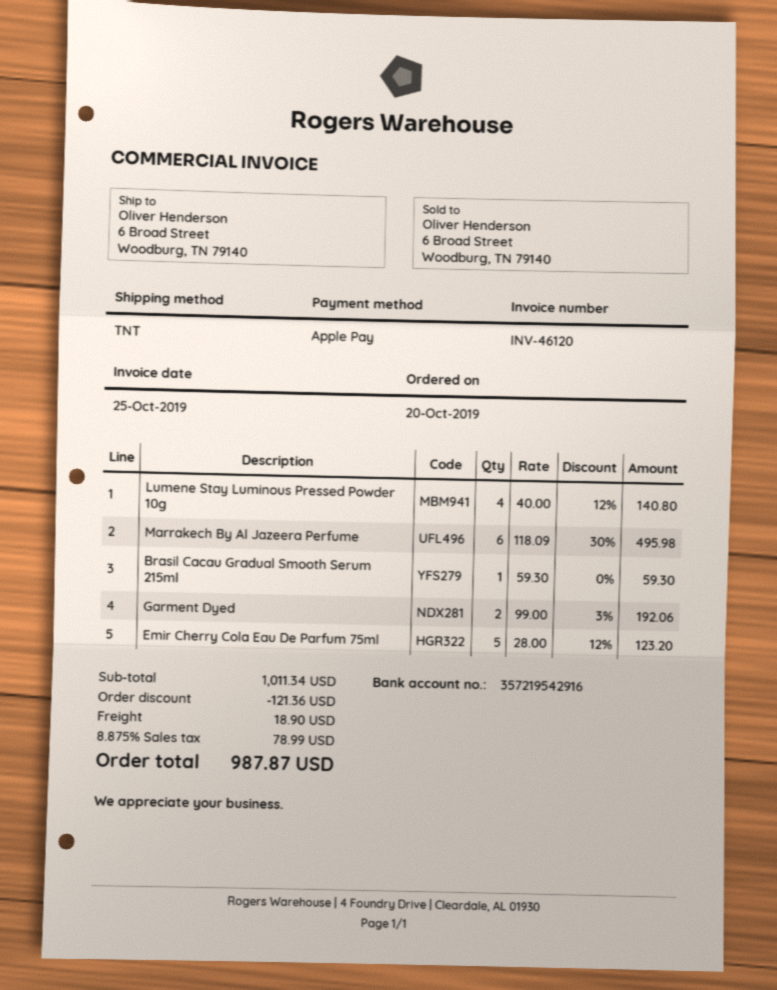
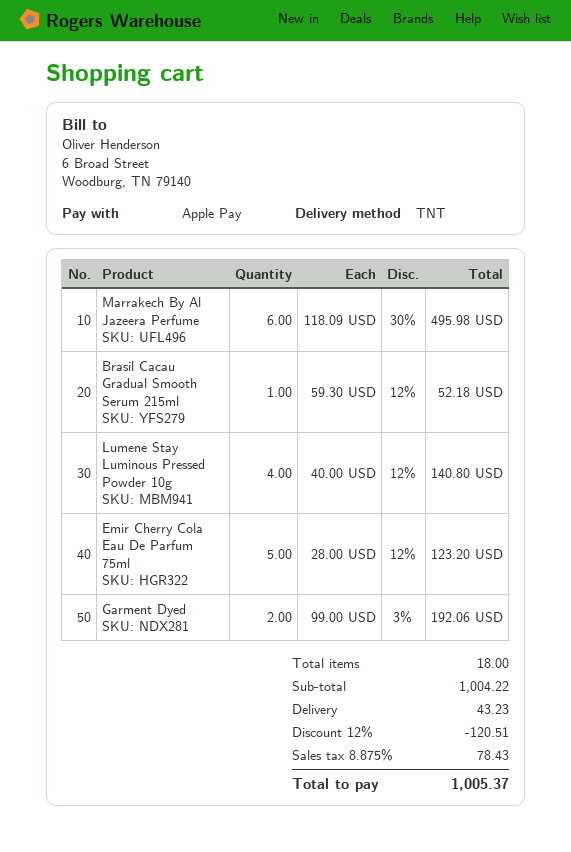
Brasil Cacau Gradual Smooth Serum 215ml: 1 x 59.30 = 59.30 -> 1 x 59.30 - 12% = 52.18
subtotal: 1011.34 -> 1004.22
discount: 121.36 -> 120.51
shipping: 18.90 -> 43.23
tax: 8.875% = 78.99 -> 8.875% = 78.43
total: 987.87 -> 1005.37

